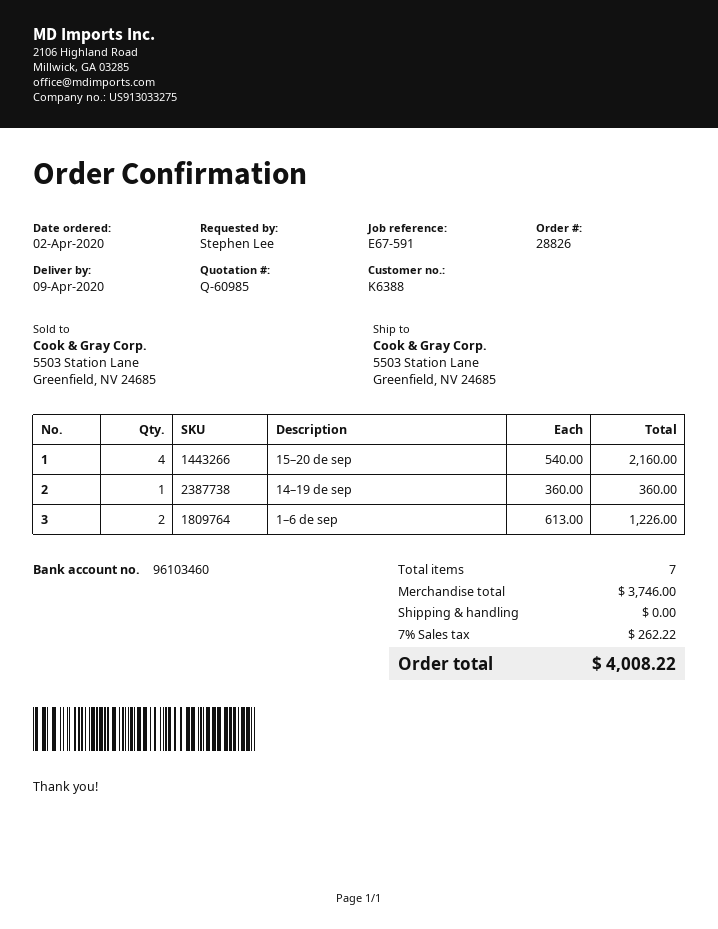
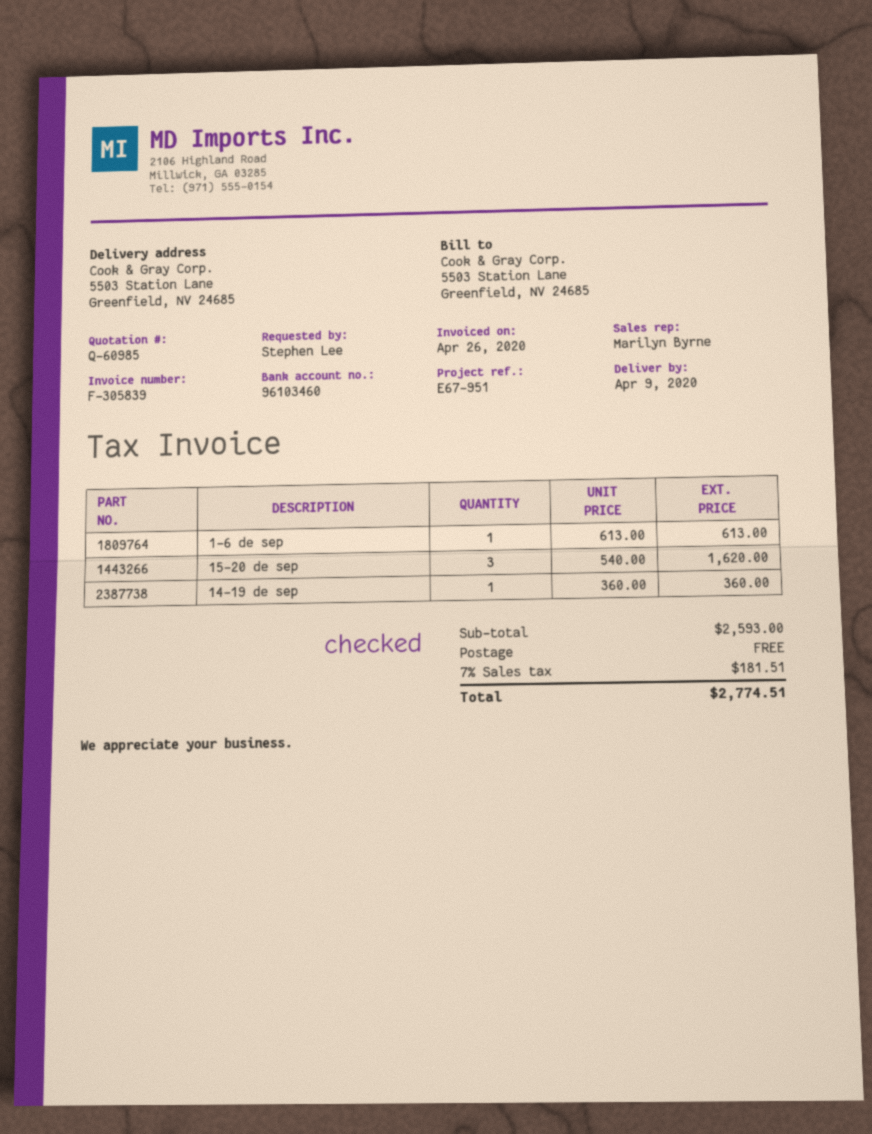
reference: E67-591 -> E67-951
15–20 de sep: 4 x 540.00 = 2160.00 -> 3 x 540.00 = 1620.00
1–6 de sep: 2 x 613.00 = 1226.00 -> 1 x 613.00 = 613.00
subtotal: 3746.00 -> 2593.00
tax: 7% = 262.22 -> 7% = 181.51
total: 4008.22 -> 2774.51

